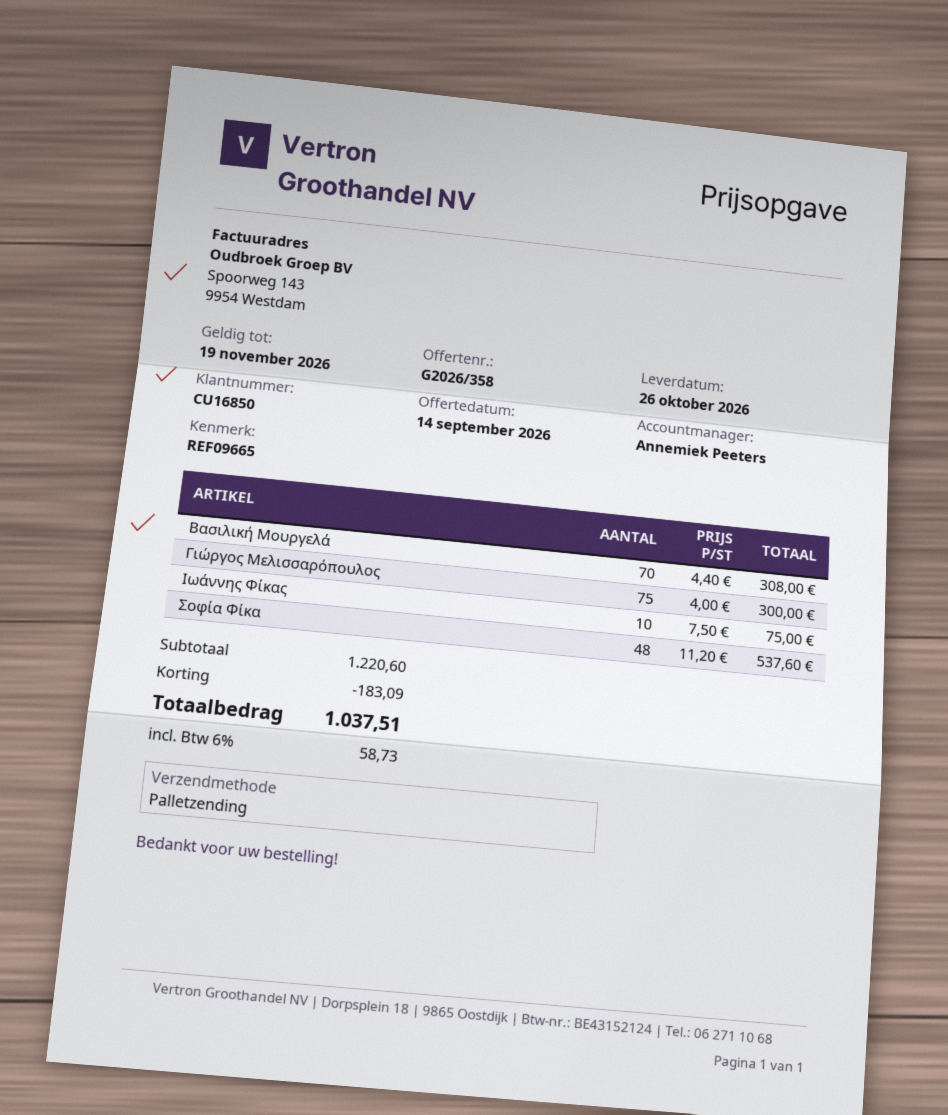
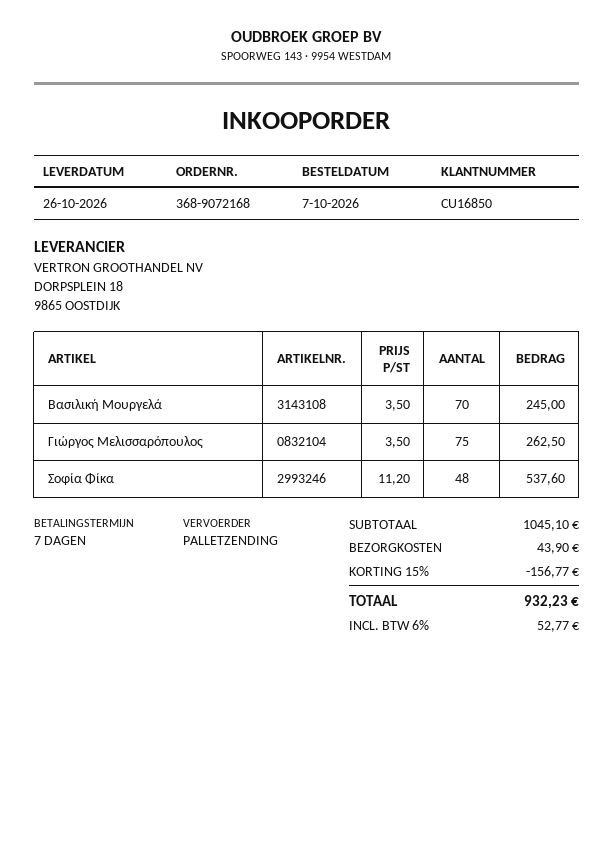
Βασιλική Μουργελά: 70 x 4.40 = 308.00 -> 70 x 3.50 = 245.00
Γιώργος Μελισσαρόπουλος: 75 x 4.00 = 300.00 -> 75 x 3.50 = 262.50
Ιωάννης Φίκας: 10 x 7.50 = 75.00 -> none
subtotal: 1220.60 -> 1045.10
discount: 183.09 -> 156.77
shipping: none -> 43.90
tax: 6% = 58.73 -> 6% = 52.77
total: 1037.51 -> 932.23

